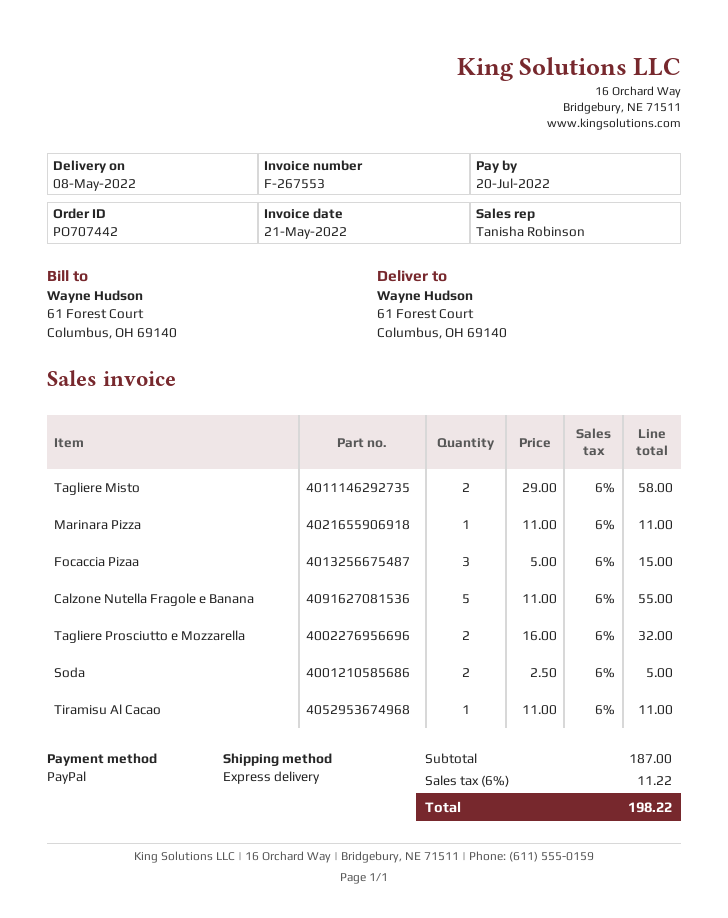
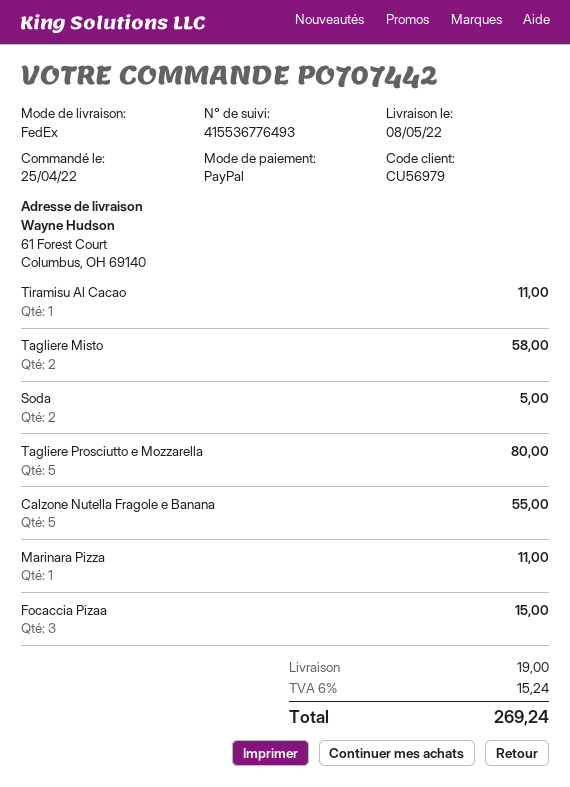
shipping method: express -> FedEx
Tagliere Prosciutto e Mozzarella: 2 for 32.00 -> 5 for 80.00
shipping: none -> 19.00
tax: 6% = 11.22 -> 6% = 15.24
total: 198.22 -> 269.24

